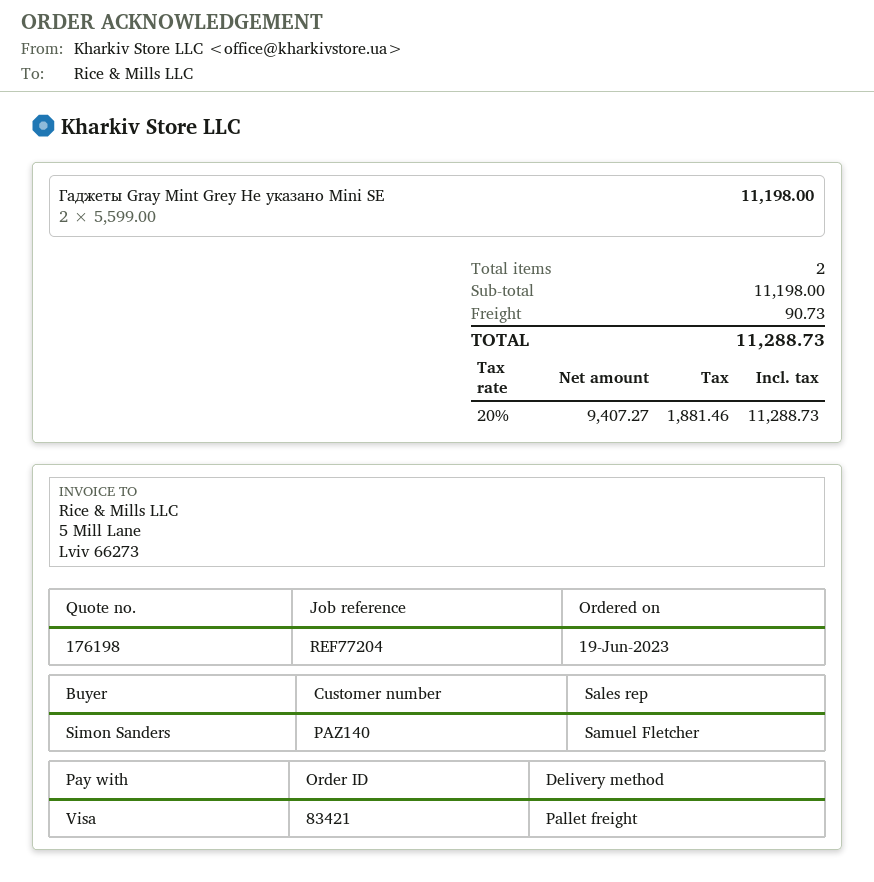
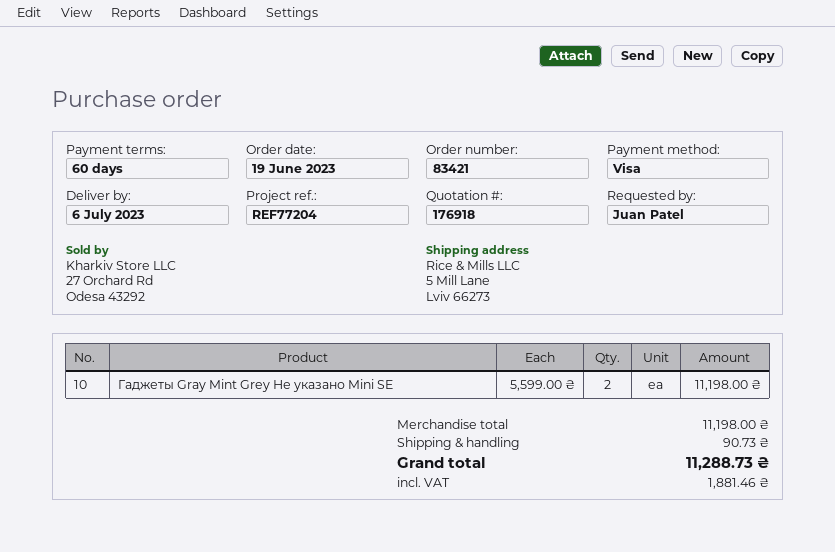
quote number: 176198 -> 176918
ordered by: Simon Sanders -> Juan Patel

